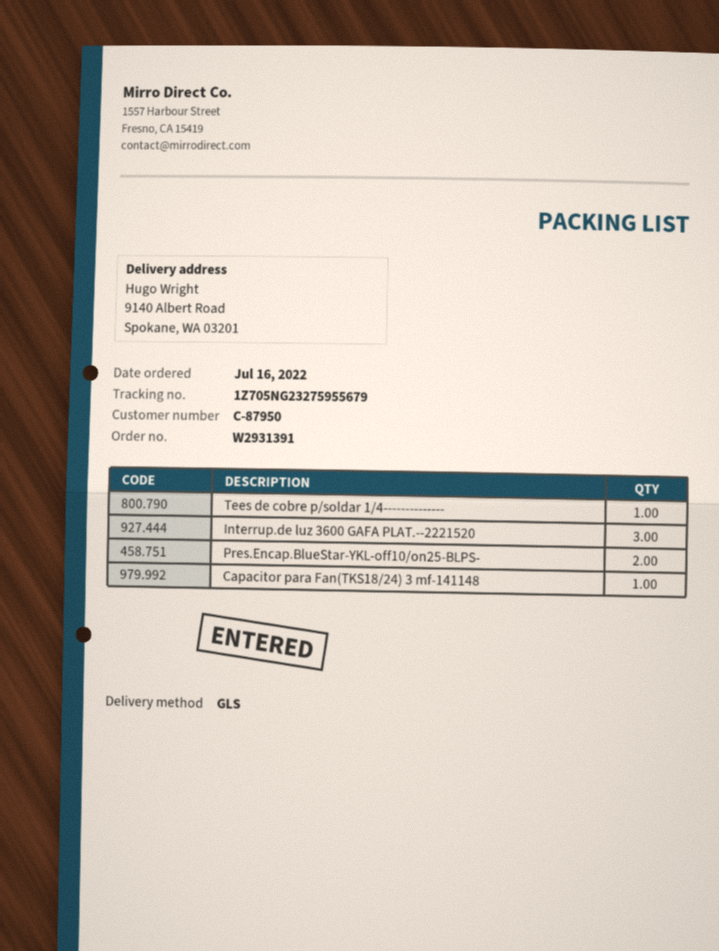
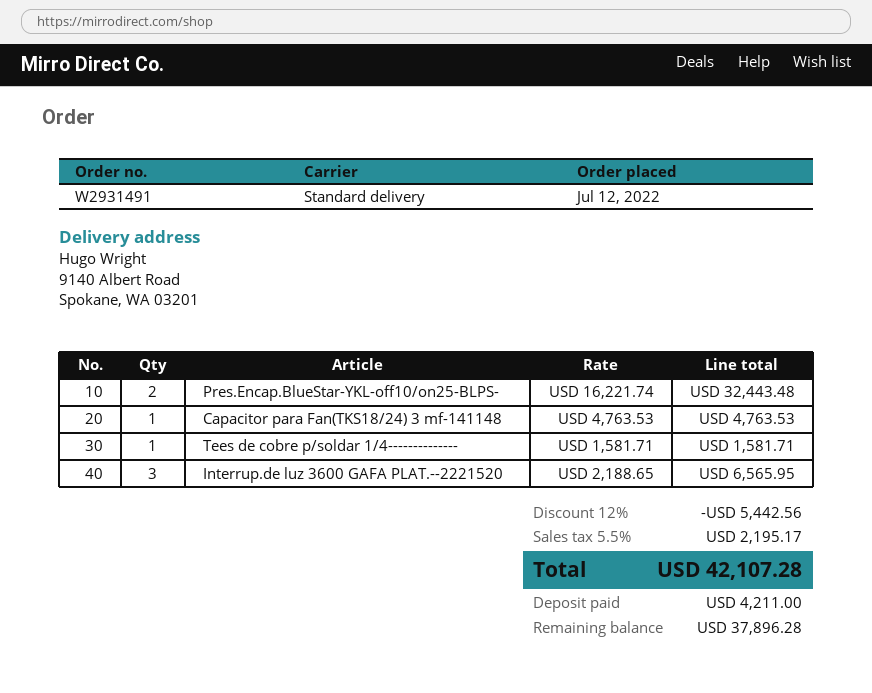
order number: W2931391 -> W2931491
order date: 2022-07-16 -> 2022-07-12
shipping method: GLS -> standard

